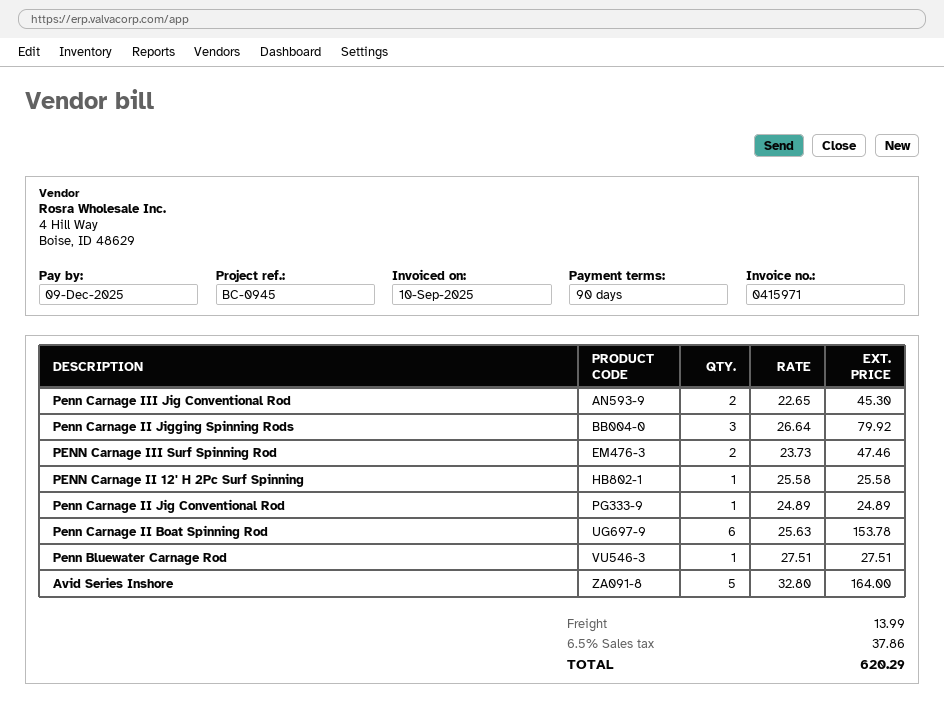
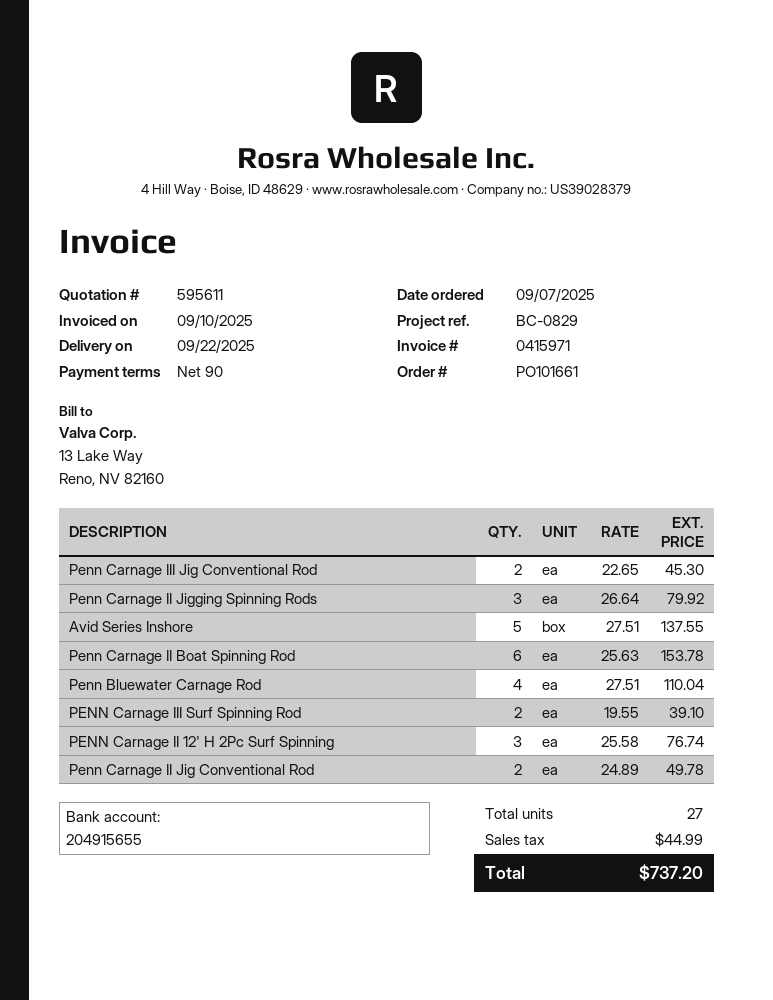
reference: BC-0945 -> BC-0829
PENN Carnage III Surf Spinning Rod: 2 x 23.73 = 47.46 -> 2 x 19.55 = 39.10
PENN Carnage II 12' H 2Pc Surf Spinning: 1 x 25.58 = 25.58 -> 3 x 25.58 = 76.74
Penn Carnage II Jig Conventional Rod: 1 x 24.89 = 24.89 -> 2 x 24.89 = 49.78
Penn Bluewater Carnage Rod: 1 x 27.51 = 27.51 -> 4 x 27.51 = 110.04
Avid Series Inshore: 5 x 32.80 = 164.00 -> 5 x 27.51 = 137.55
shipping: 13.99 -> none
tax: 37.86 -> 44.99
total: 620.29 -> 737.20

